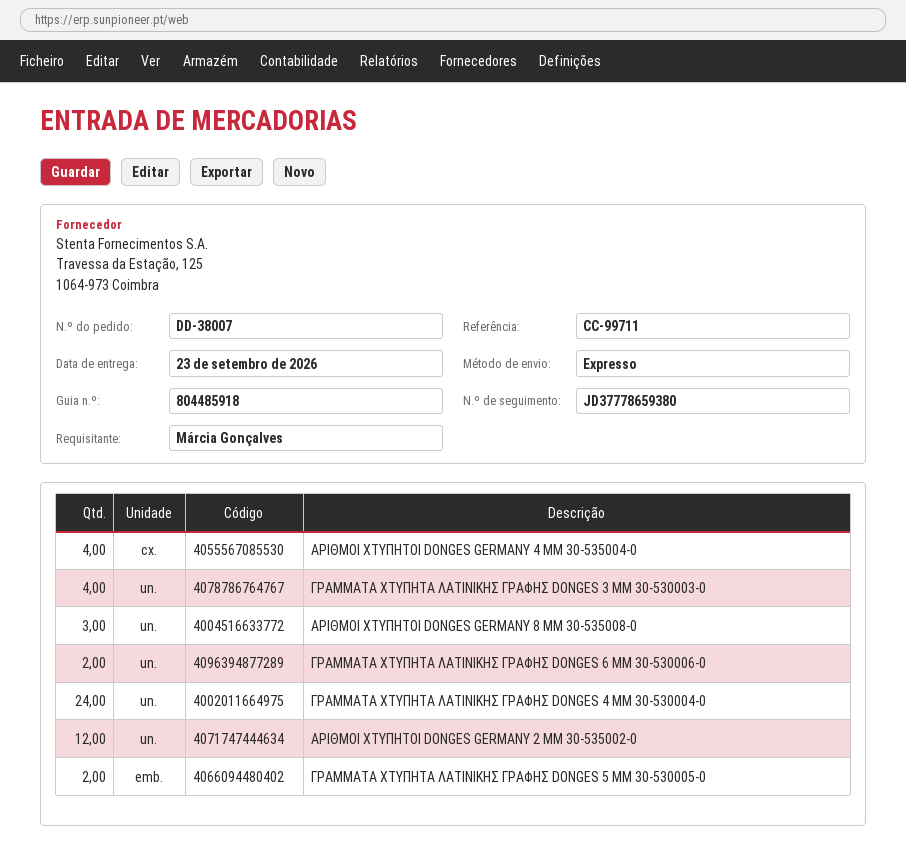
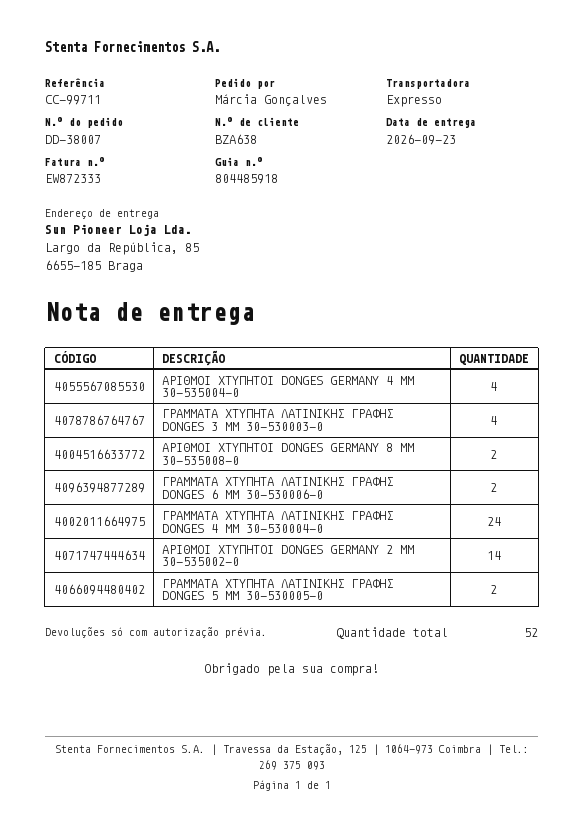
ΑΡΙΘΜΟΙ ΧΤΥΠΗΤΟΙ DONGES GERMANY 8 MM 30-535008-0: 3 -> 2
ΑΡΙΘΜΟΙ ΧΤΥΠΗΤΟΙ DONGES GERMANY 2 MM 30-535002-0: 12 -> 14

